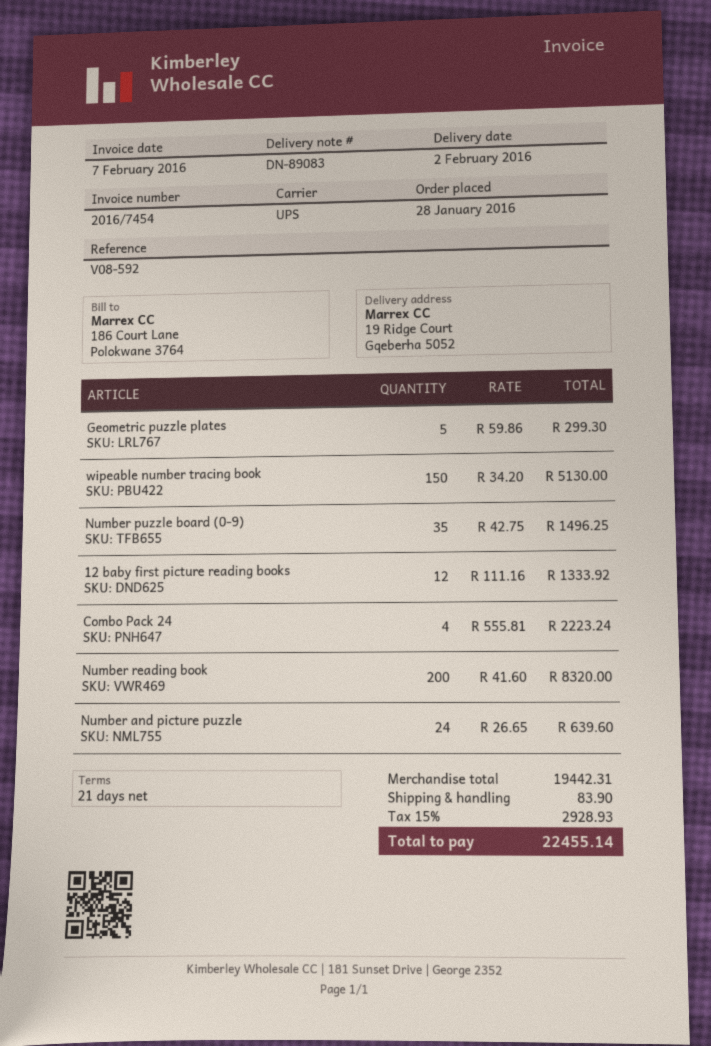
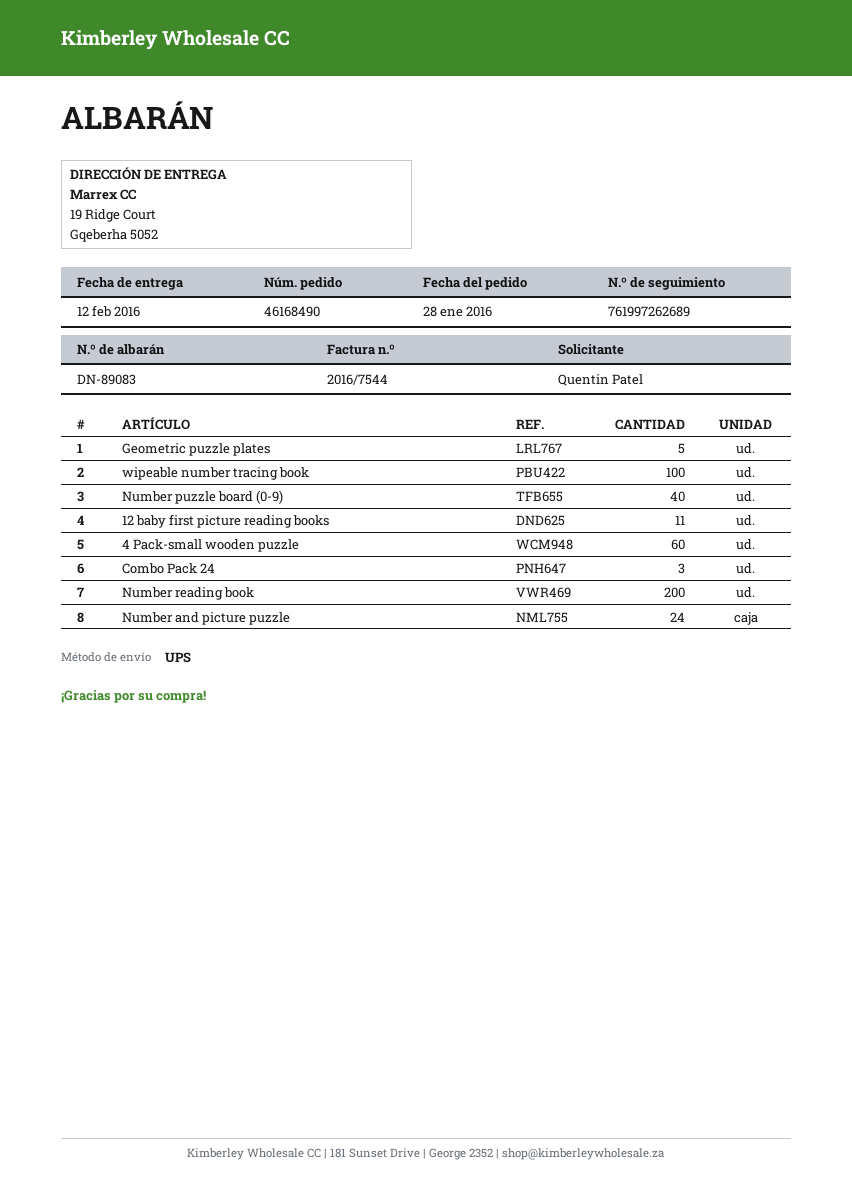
delivery date: 2016-02-02 -> 2016-02-12
invoice number: 2016/7454 -> 2016/7544
wipeable number tracing book: 150 -> 100
Number puzzle board (0-9): 35 -> 40
12 baby first picture reading books: 12 -> 11
Combo Pack 24: 4 -> 3
4 Pack-small wooden puzzle: none -> 60

